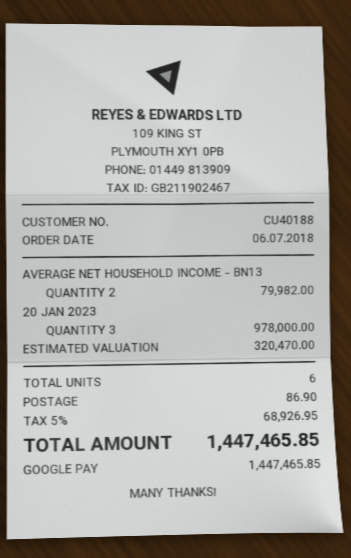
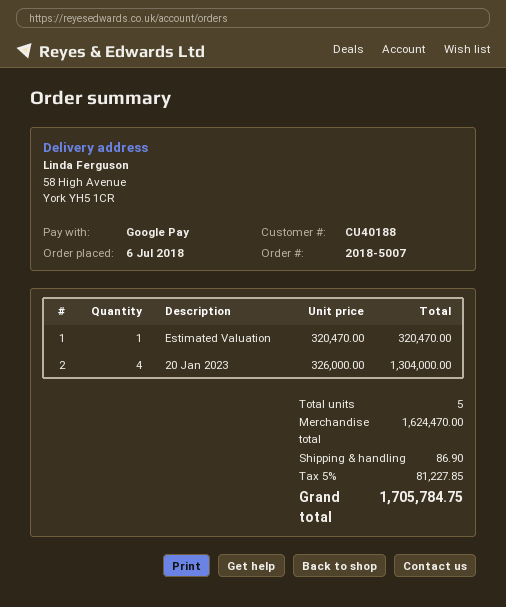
AVERAGE NET HOUSEHOLD INCOME - BN13: 2 for 79982.00 -> none
20 JAN 2023: 3 for 978000.00 -> 4 for 1304000.00
total quantity: 6 -> 5
tax: 5% = 68926.95 -> 5% = 81227.85
total: 1447465.85 -> 1705784.75

